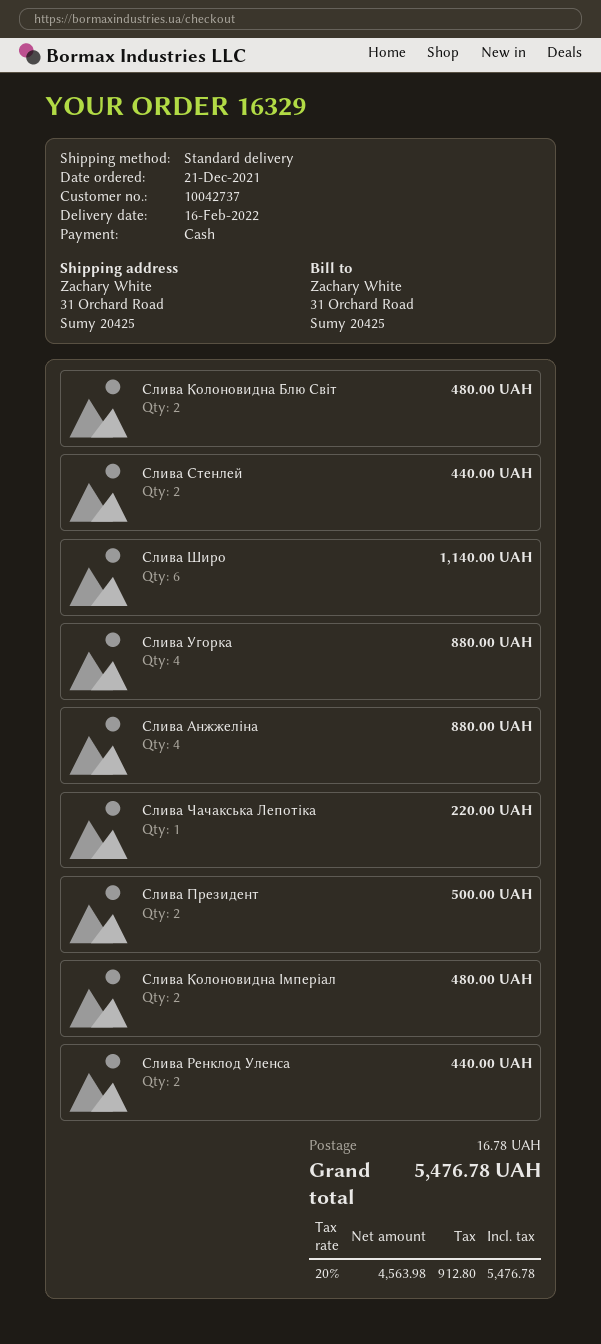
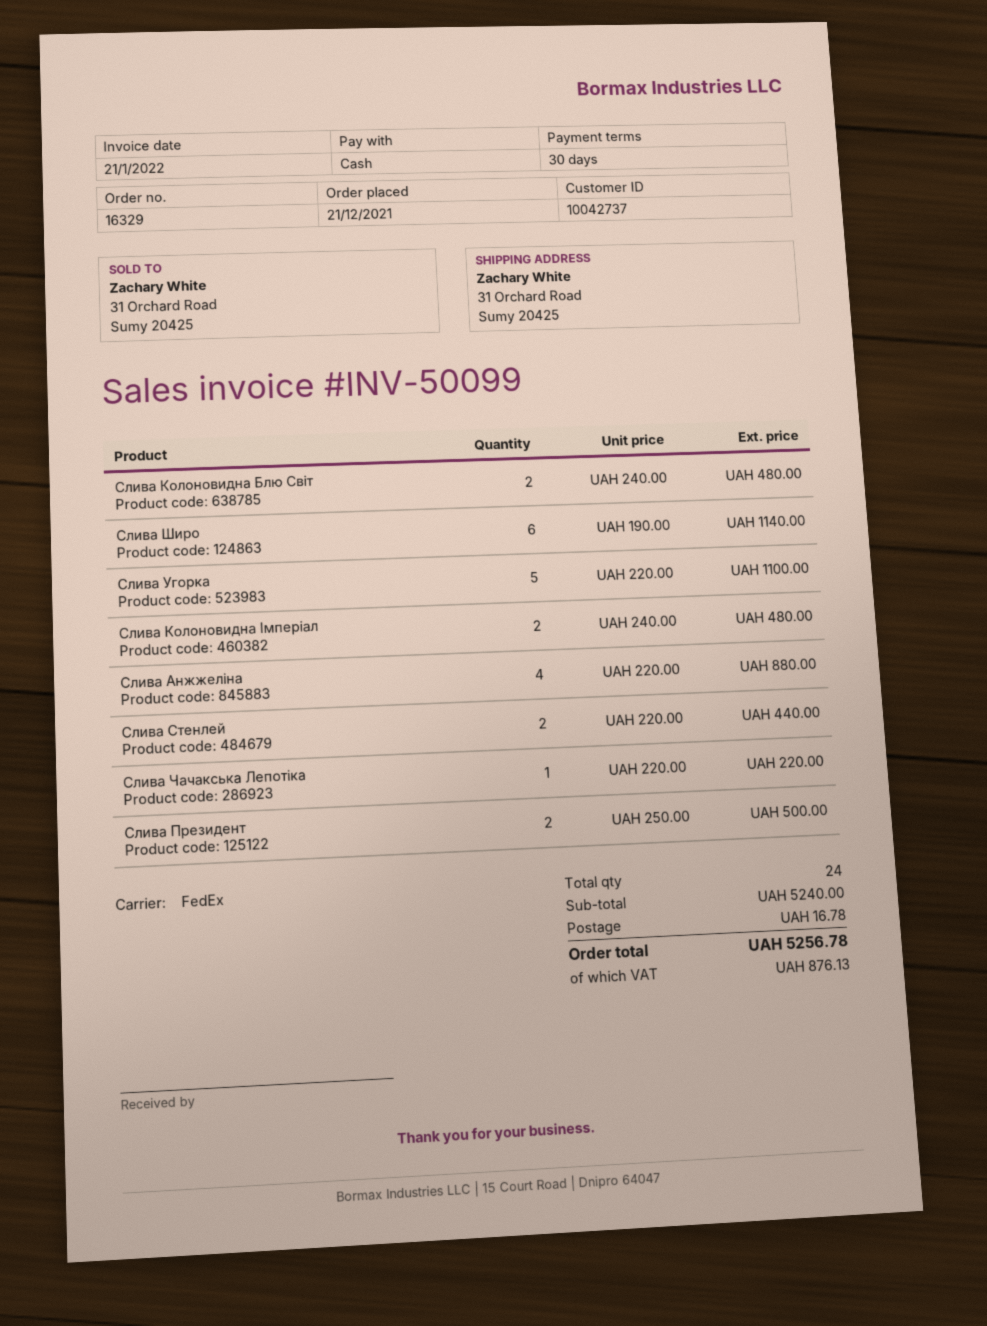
shipping method: standard -> FedEx
Слива Угорка: 4 for 880.00 -> 5 for 1100.00
Слива Ренклод Уленса: 2 for 440.00 -> none
tax: 912.80 -> 876.13
total: 5476.78 -> 5256.78

